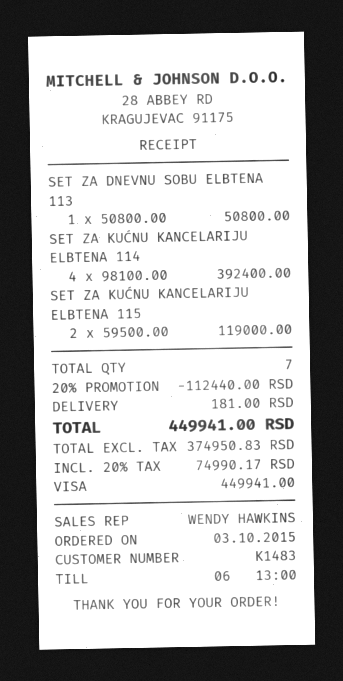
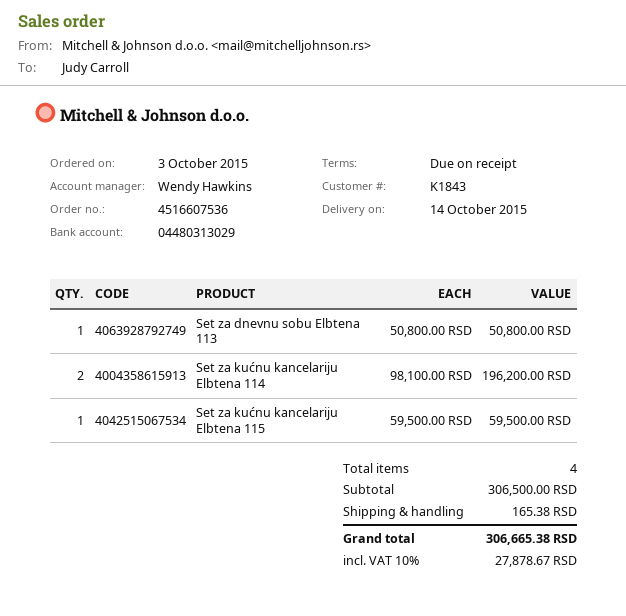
customer number: K1483 -> K1843
SET ZA KUĆNU KANCELARIJU ELBTENA 114: 4 x 98100.00 = 392400.00 -> 2 x 98100.00 = 196200.00
SET ZA KUĆNU KANCELARIJU ELBTENA 115: 2 x 59500.00 = 119000.00 -> 1 x 59500.00 = 59500.00
total quantity: 7 -> 4
discount: 20% = 112440.00 -> none
shipping: 181.00 -> 165.38
tax: 20% = 74990.17 -> 10% = 27878.67
total: 449941.00 -> 306665.38

